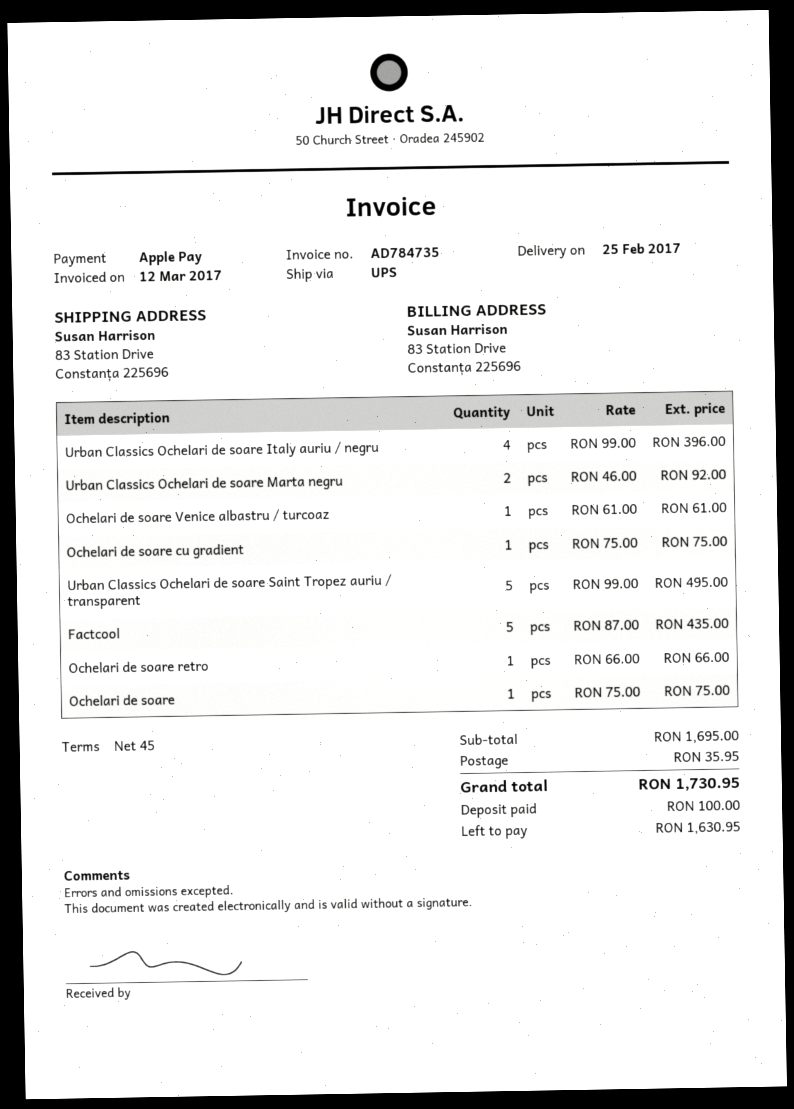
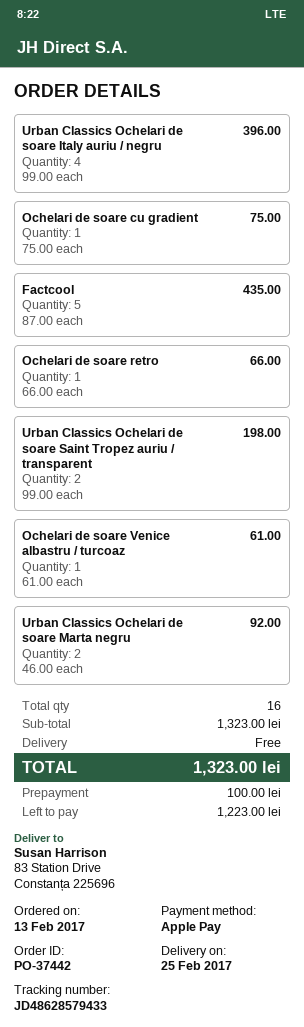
Urban Classics Ochelari de soare Saint Tropez auriu / transparent: 5 x 99.00 = 495.00 -> 2 x 99.00 = 198.00
Ochelari de soare: 1 x 75.00 = 75.00 -> none
subtotal: 1695.00 -> 1323.00
shipping: 35.95 -> 0.00
total: 1730.95 -> 1323.00
balance: 1630.95 -> 1223.00

